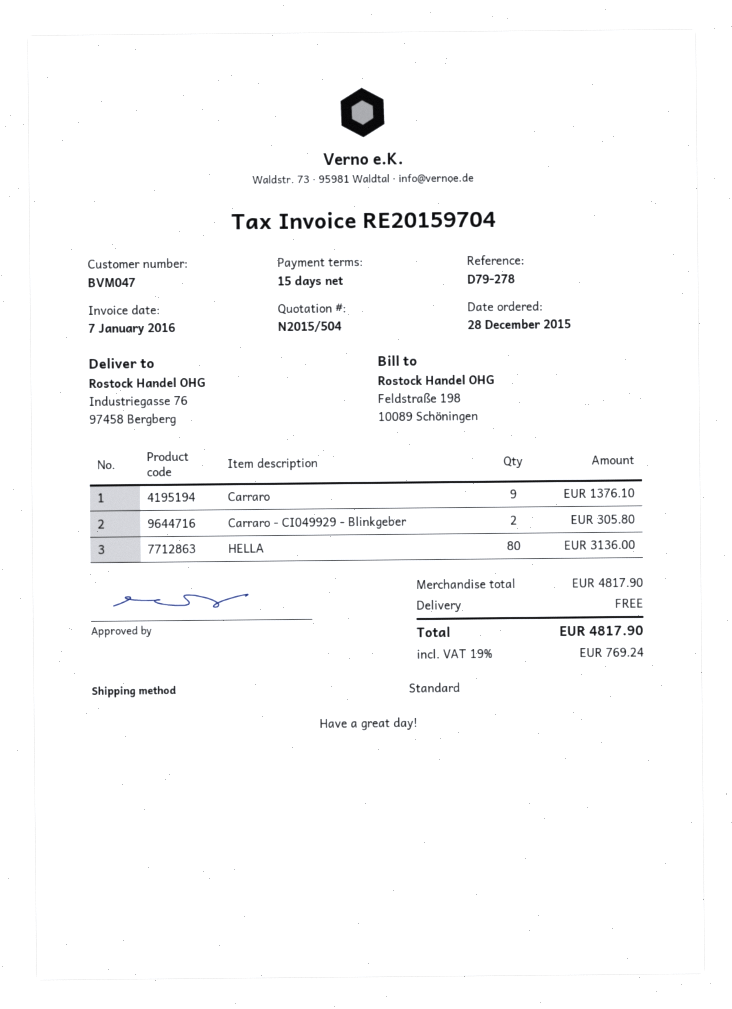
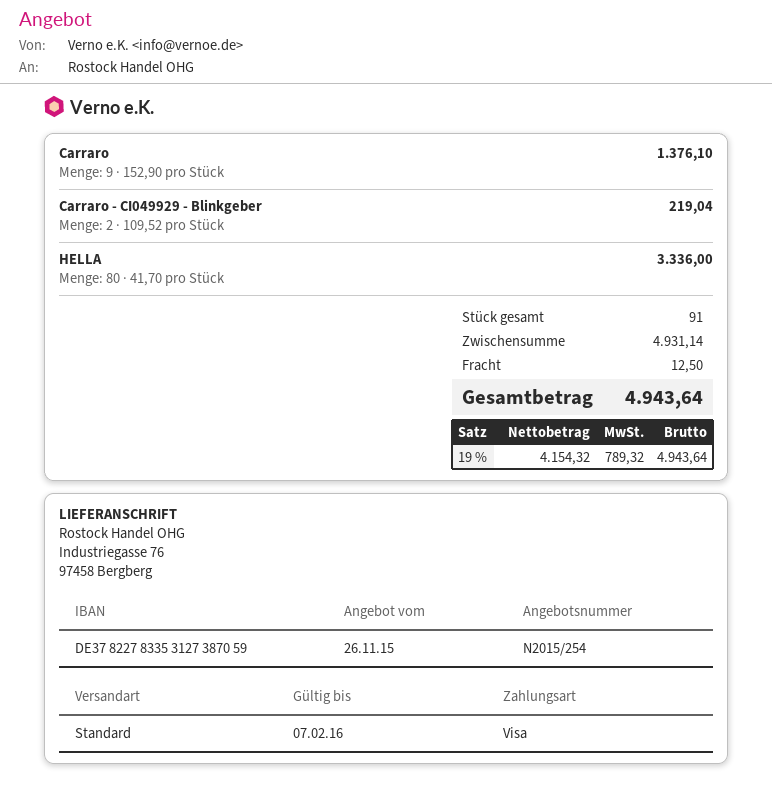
quote number: N2015/504 -> N2015/254
Carraro - CI049929 - Blinkgeber: 2 for 305.80 -> 2 for 219.04
HELLA: 80 for 3136.00 -> 80 for 3336.00
subtotal: 4817.90 -> 4931.14
shipping: 0.00 -> 12.50
tax: 19% = 769.24 -> 19% = 789.32
total: 4817.90 -> 4943.64

